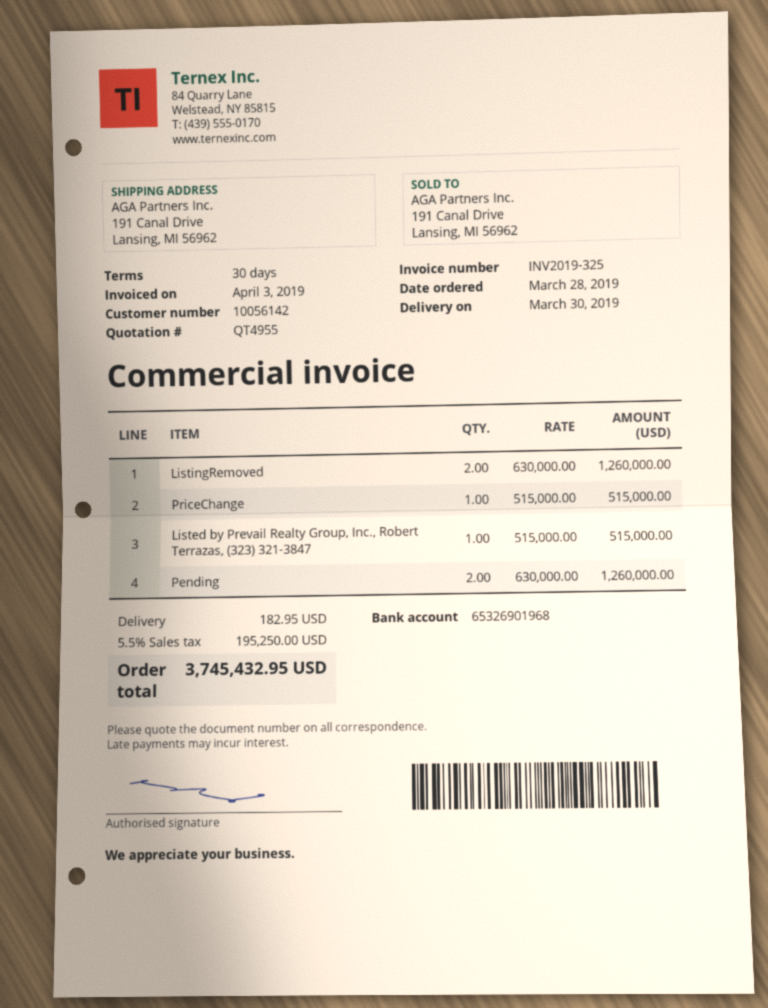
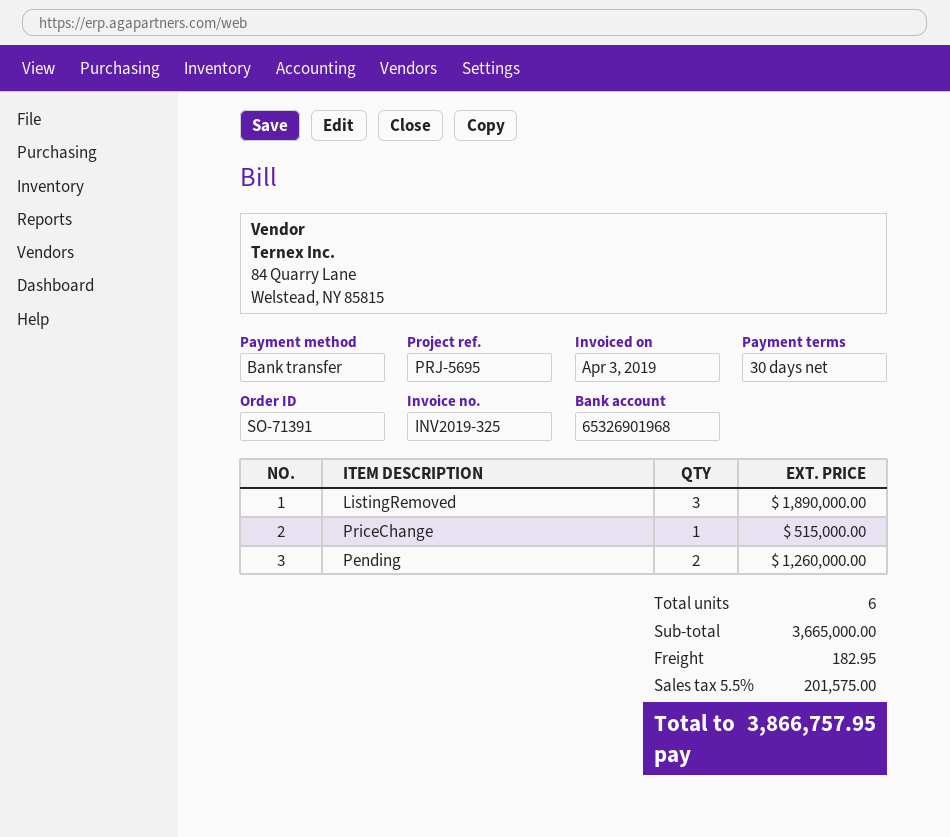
ListingRemoved: 2 for 1260000.00 -> 3 for 1890000.00
Listed by Prevail Realty Group, Inc., Robert Terrazas, (323) 321-3847: 1 for 515000.00 -> none
tax: 5.5% = 195250.00 -> 5.5% = 201575.00
total: 3745432.95 -> 3866757.95

